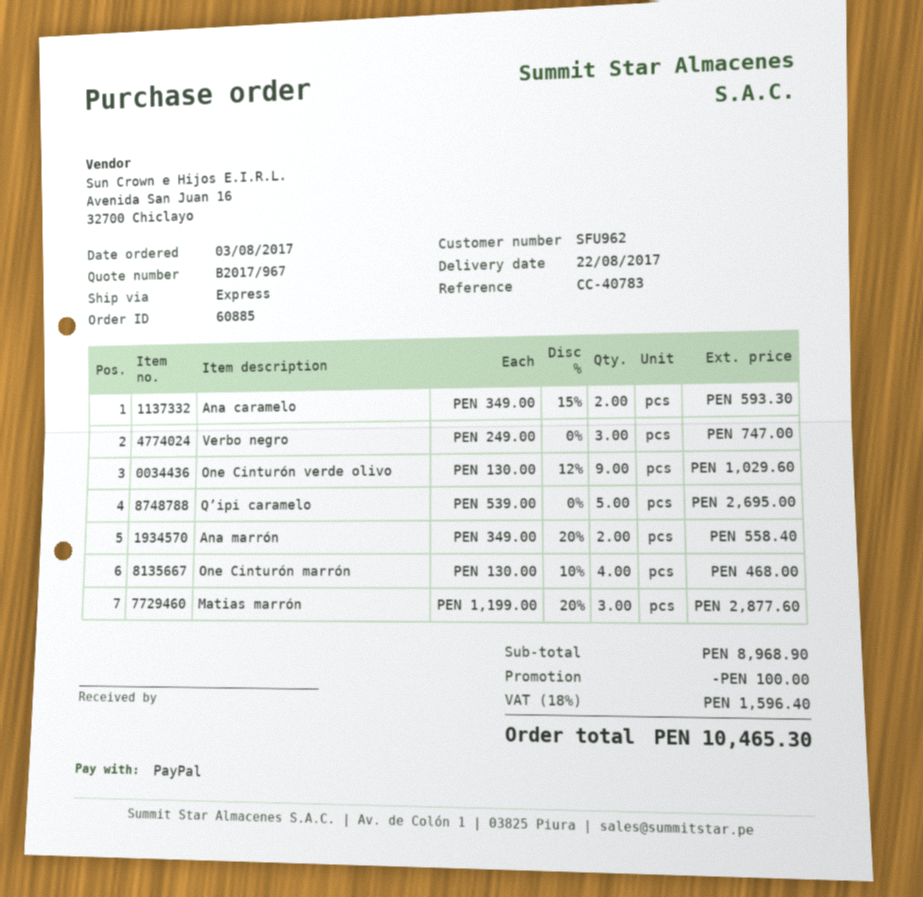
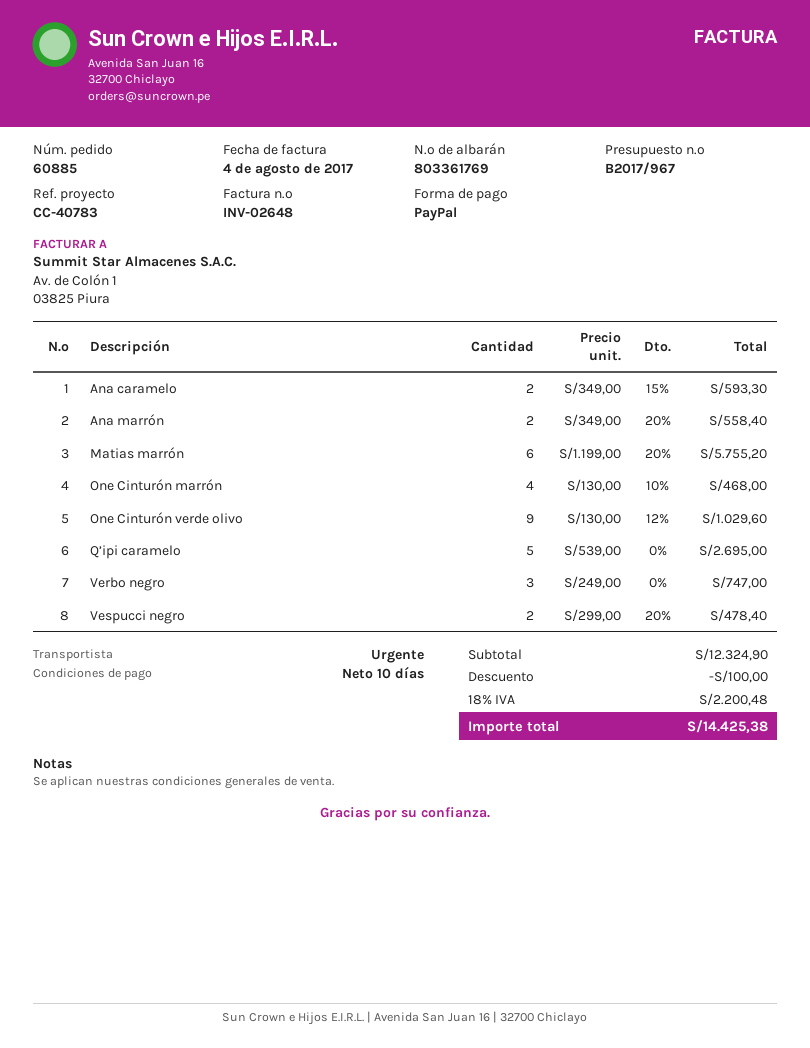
Matias marrón: 3 x 1199.00 - 20% = 2877.60 -> 6 x 1199.00 - 20% = 5755.20
Vespucci negro: none -> 2 x 299.00 - 20% = 478.40
subtotal: 8968.90 -> 12324.90
tax: 18% = 1596.40 -> 18% = 2200.48
total: 10465.30 -> 14425.38

